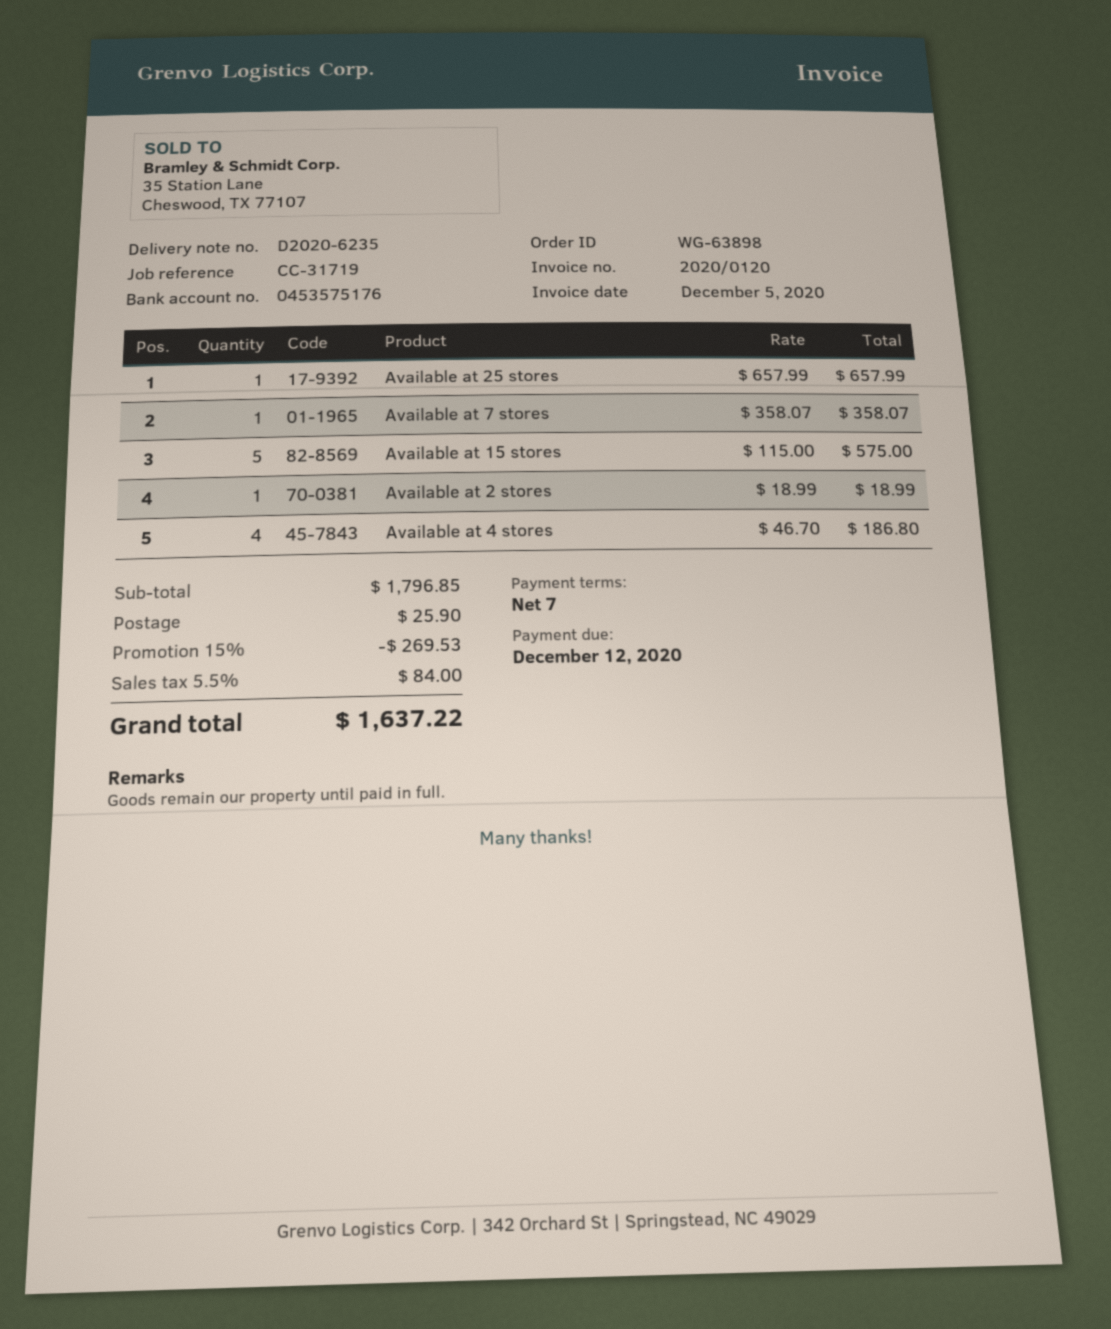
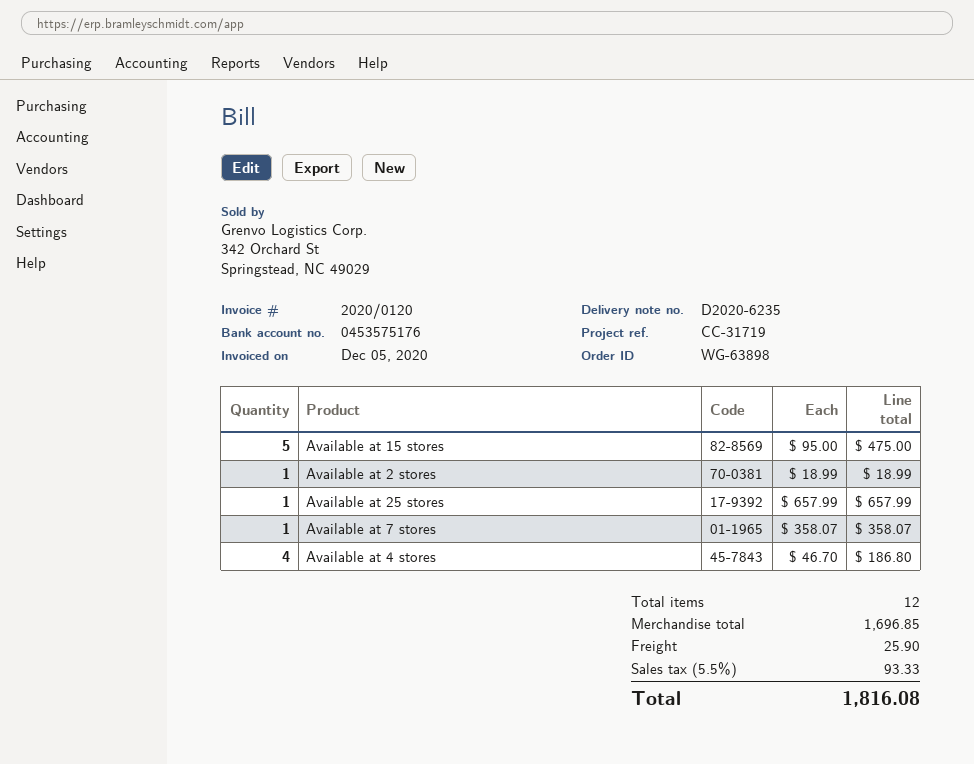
Available at 15 stores: 5 x 115.00 = 575.00 -> 5 x 95.00 = 475.00
subtotal: 1796.85 -> 1696.85
discount: 15% = 269.53 -> none
tax: 5.5% = 84.00 -> 5.5% = 93.33
total: 1637.22 -> 1816.08

